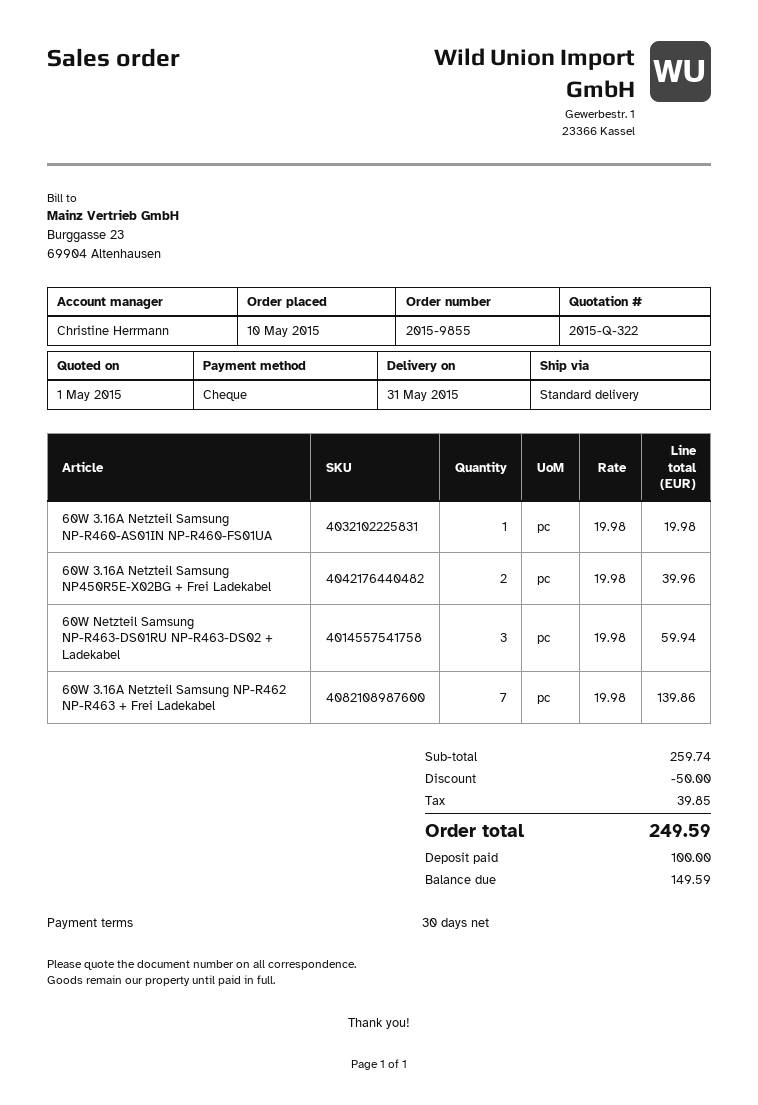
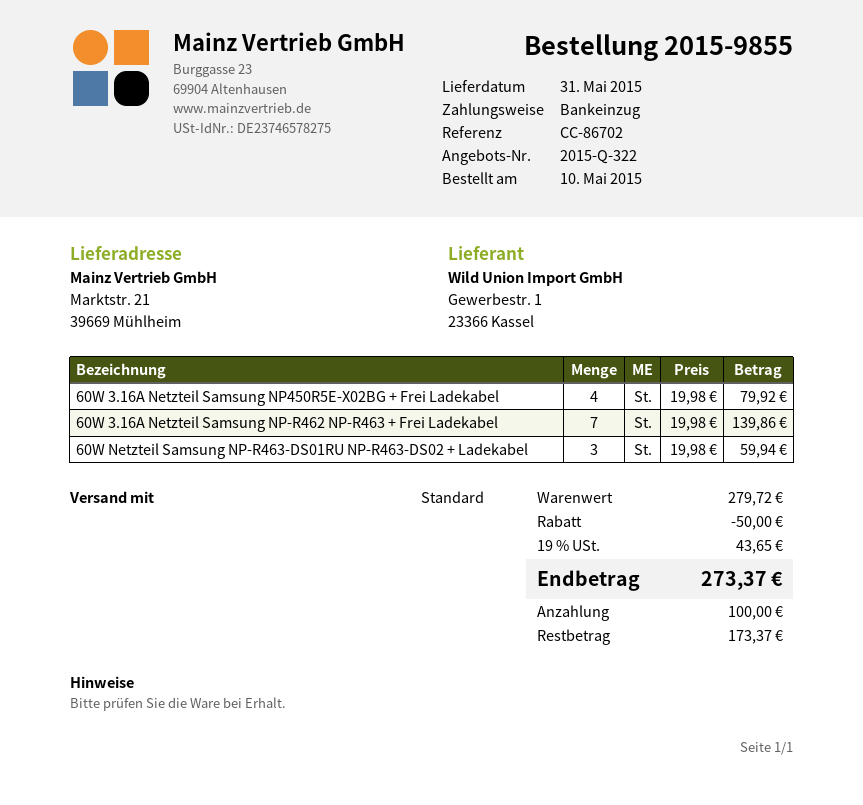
payment method: cheque -> direct debit
60W 3.16A Netzteil Samsung NP-R460-AS01IN NP-R460-FS01UA: 1 x 19.98 = 19.98 -> none
60W 3.16A Netzteil Samsung NP450R5E-X02BG + Frei Ladekabel: 2 x 19.98 = 39.96 -> 4 x 19.98 = 79.92
subtotal: 259.74 -> 279.72
tax: 39.85 -> 43.65
total: 249.59 -> 273.37
balance: 149.59 -> 173.37

